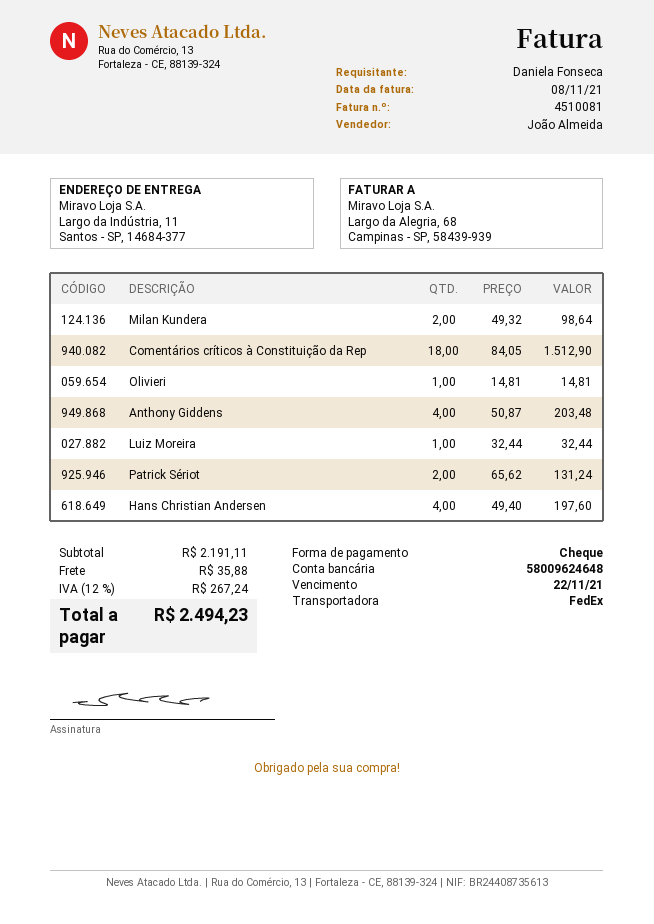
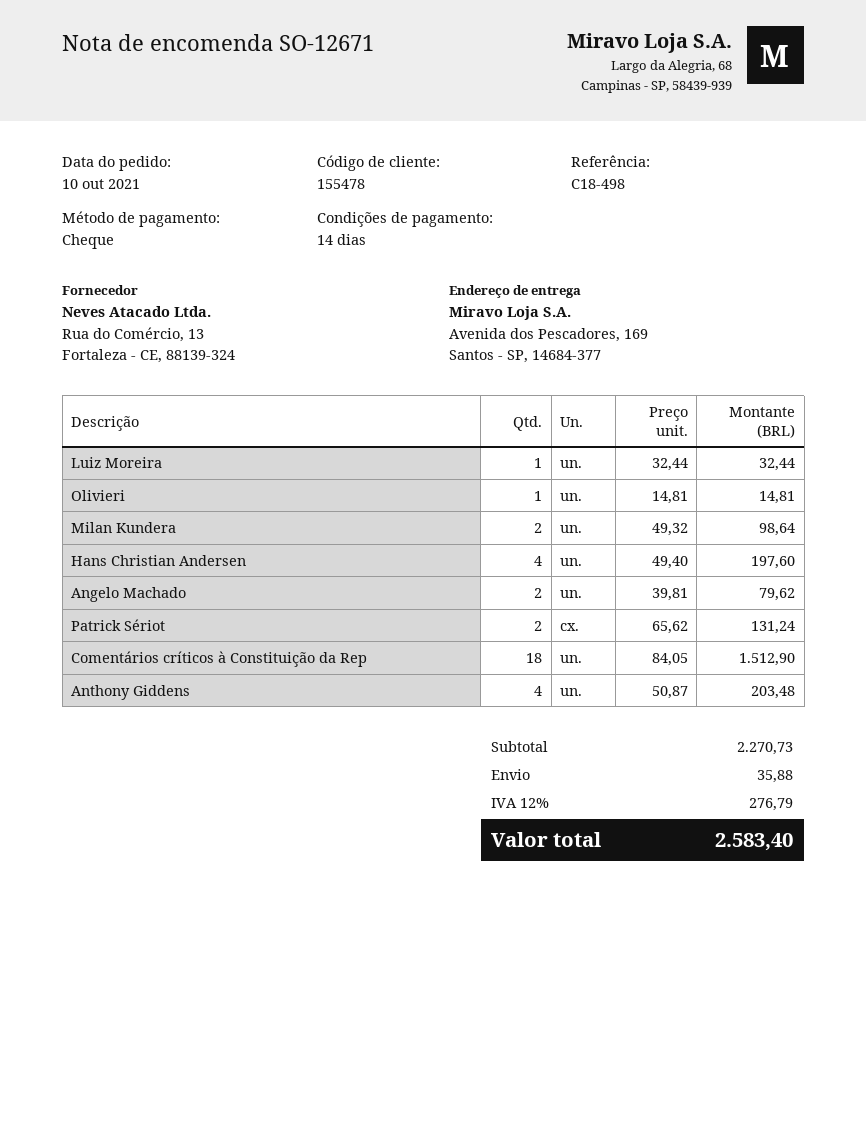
ship to: Largo da Indústria, 11, Santos - SP, 14684-377 -> Avenida dos Pescadores, 169, Santos - SP, 14684-377
Angelo Machado: none -> 2 x 39.81 = 79.62
subtotal: 2191.11 -> 2270.73
tax: 12% = 267.24 -> 12% = 276.79
total: 2494.23 -> 2583.40

